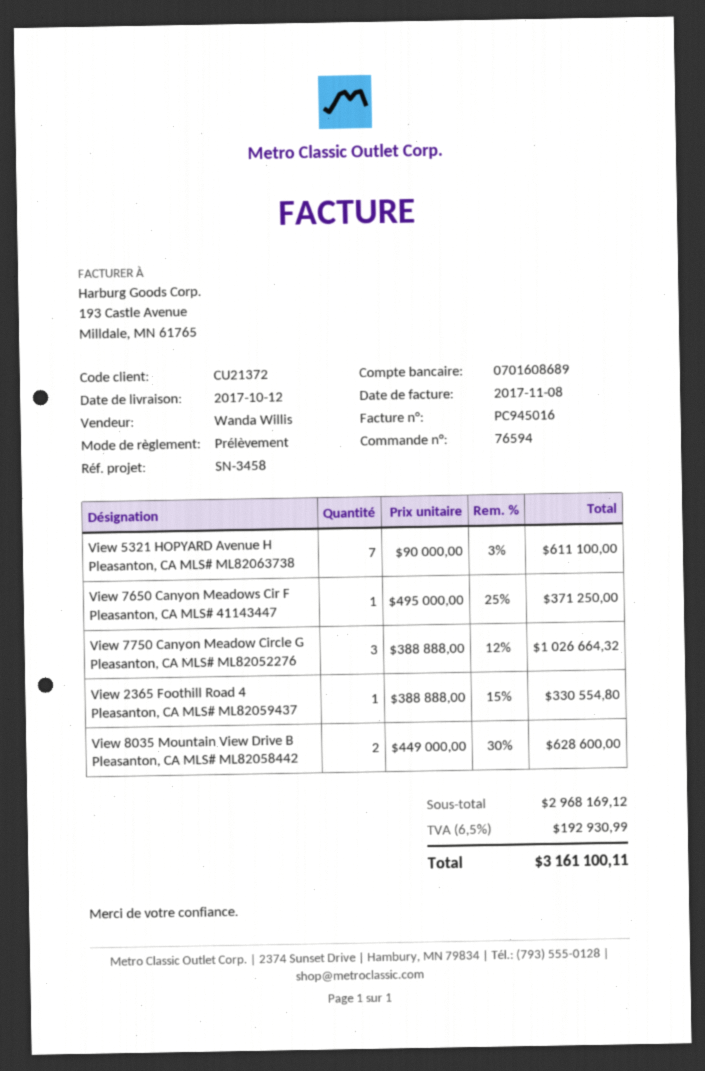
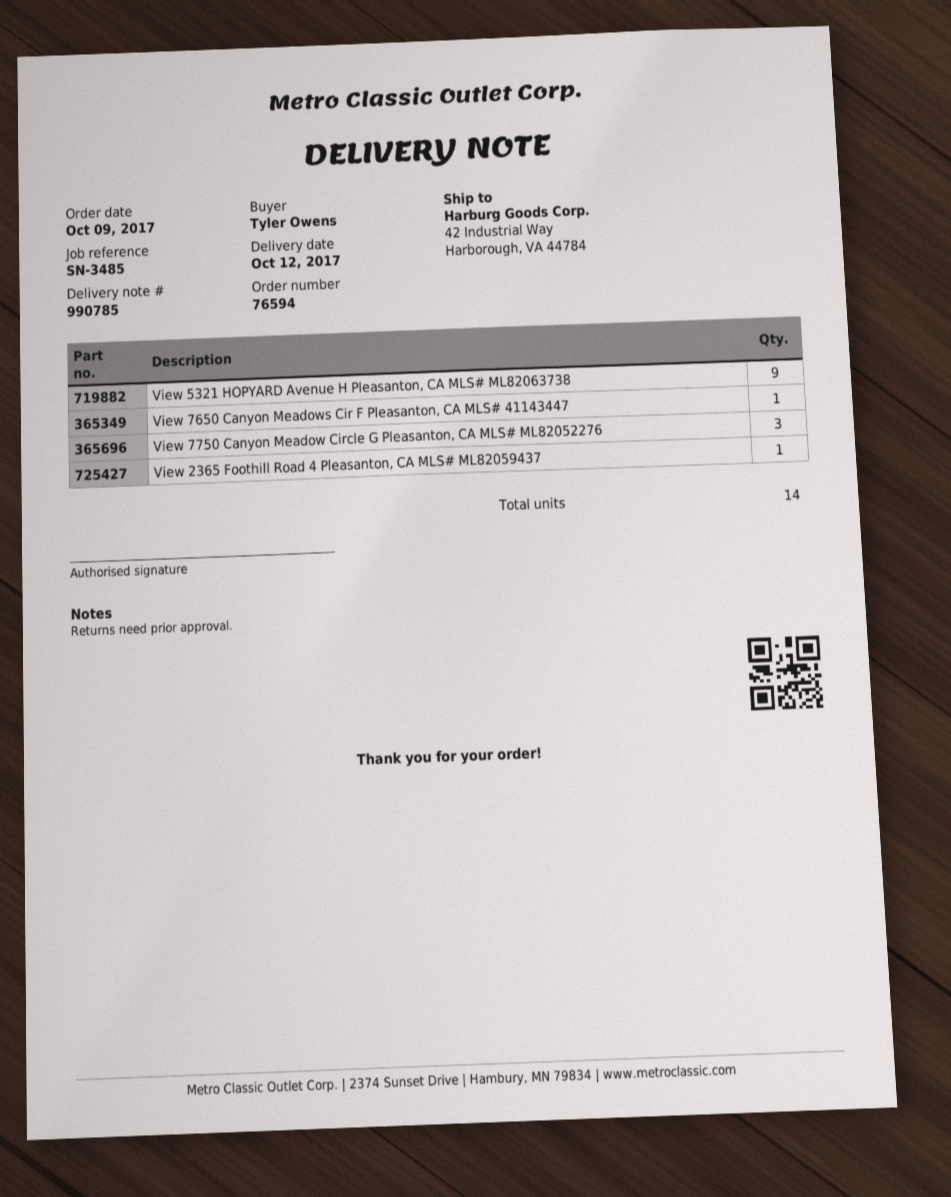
reference: SN-3458 -> SN-3485
View 5321 HOPYARD Avenue H Pleasanton, CA MLS# ML82063738: 7 -> 9
View 8035 Mountain View Drive B Pleasanton, CA MLS# ML82058442: 2 -> none

